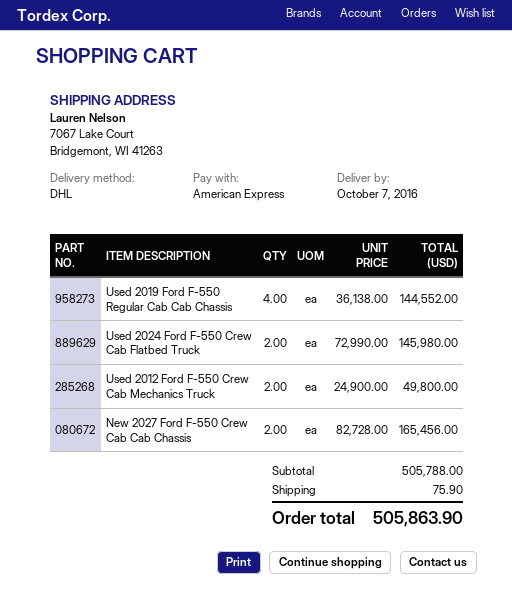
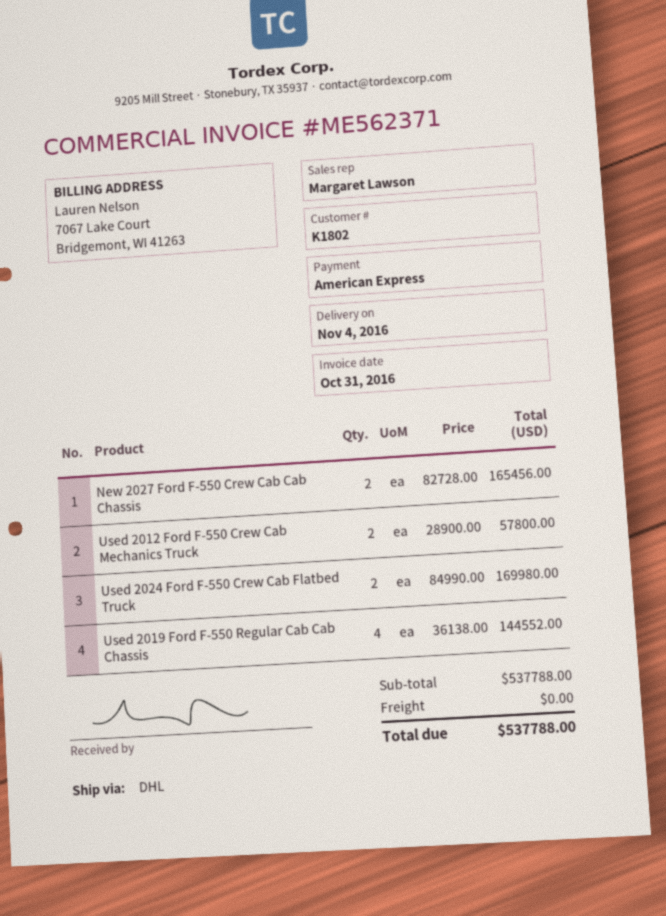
delivery date: 2016-10-07 -> 2016-11-04
Used 2024 Ford F-550 Crew Cab Flatbed Truck: 2 x 72990.00 = 145980.00 -> 2 x 84990.00 = 169980.00
Used 2012 Ford F-550 Crew Cab Mechanics Truck: 2 x 24900.00 = 49800.00 -> 2 x 28900.00 = 57800.00
subtotal: 505788.00 -> 537788.00
shipping: 75.90 -> 0.00
total: 505863.90 -> 537788.00

